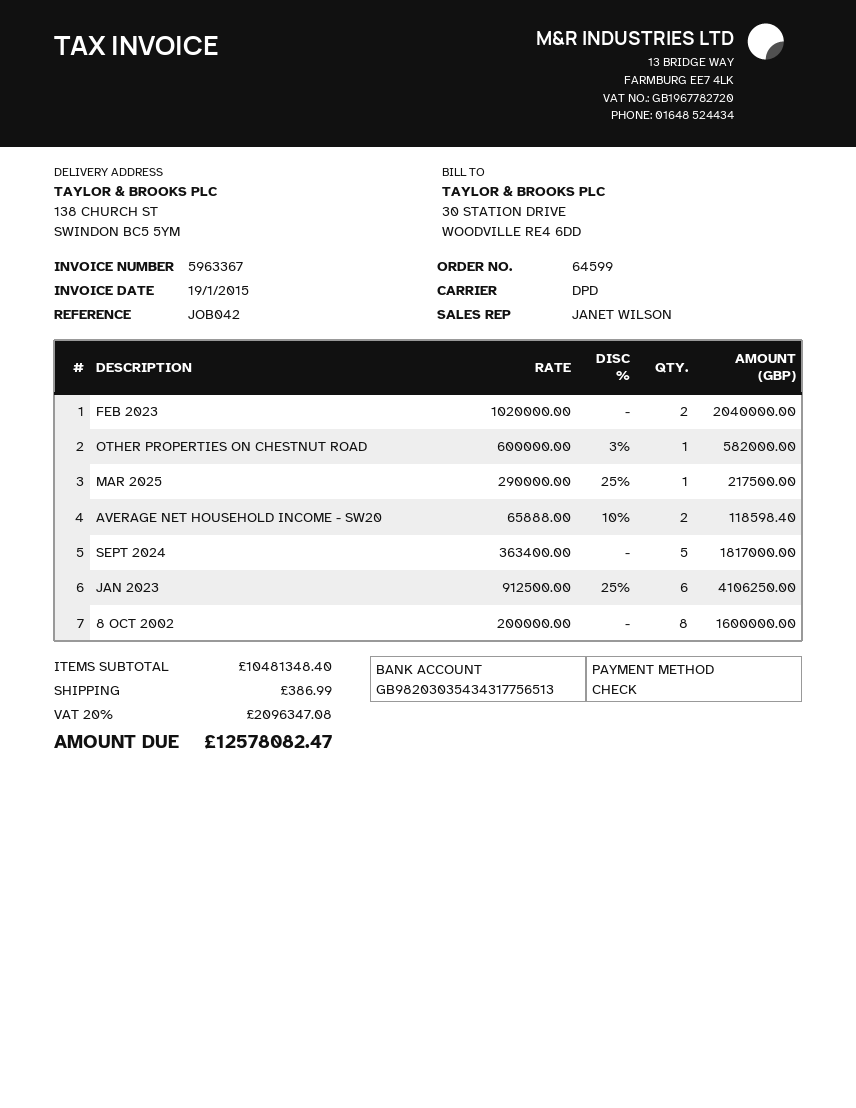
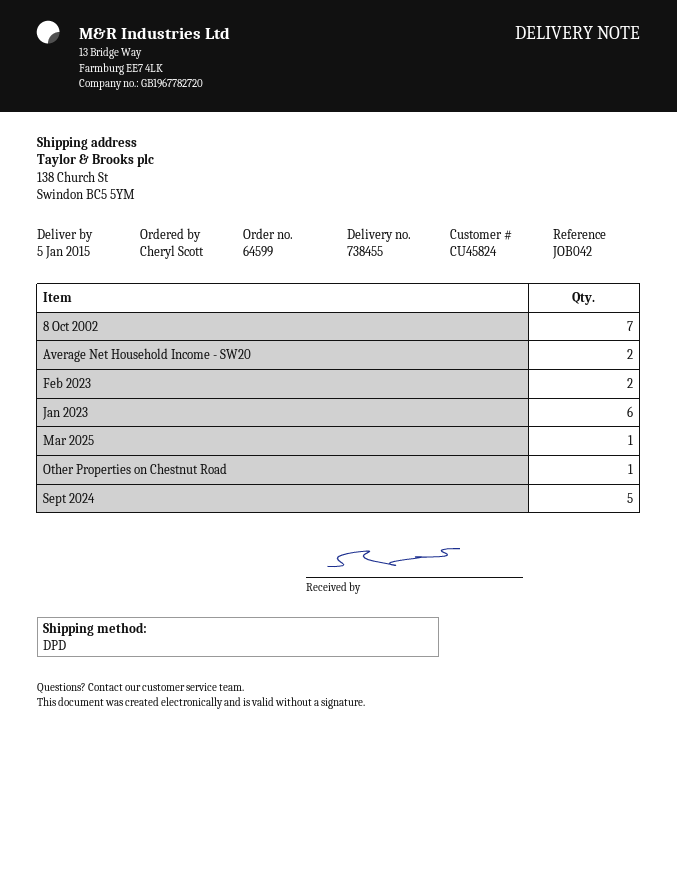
8 OCT 2002: 8 -> 7

